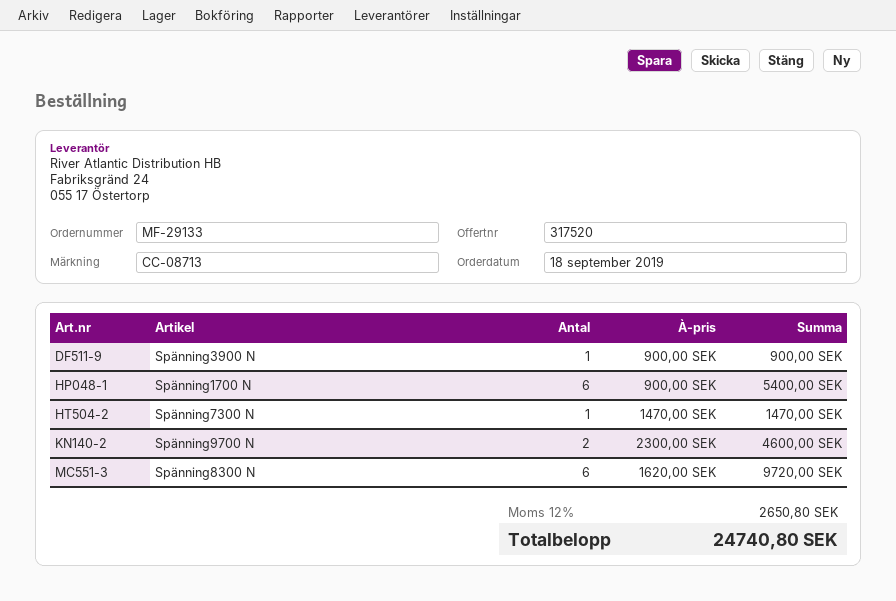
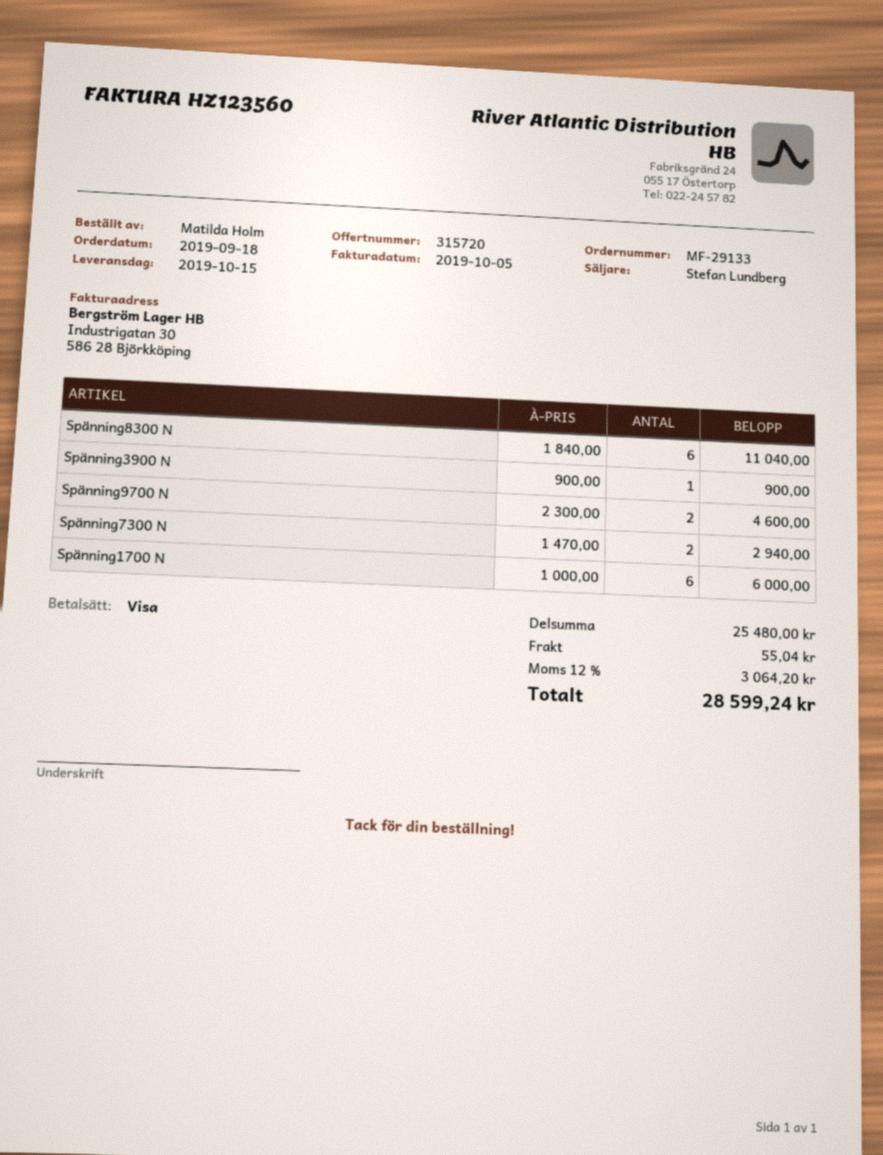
quote number: 317520 -> 315720
Spänning1700 N: 6 x 900.00 = 5400.00 -> 6 x 1000.00 = 6000.00
Spänning7300 N: 1 x 1470.00 = 1470.00 -> 2 x 1470.00 = 2940.00
Spänning8300 N: 6 x 1620.00 = 9720.00 -> 6 x 1840.00 = 11040.00
shipping: none -> 55.04
tax: 12% = 2650.80 -> 12% = 3064.20
total: 24740.80 -> 28599.24

